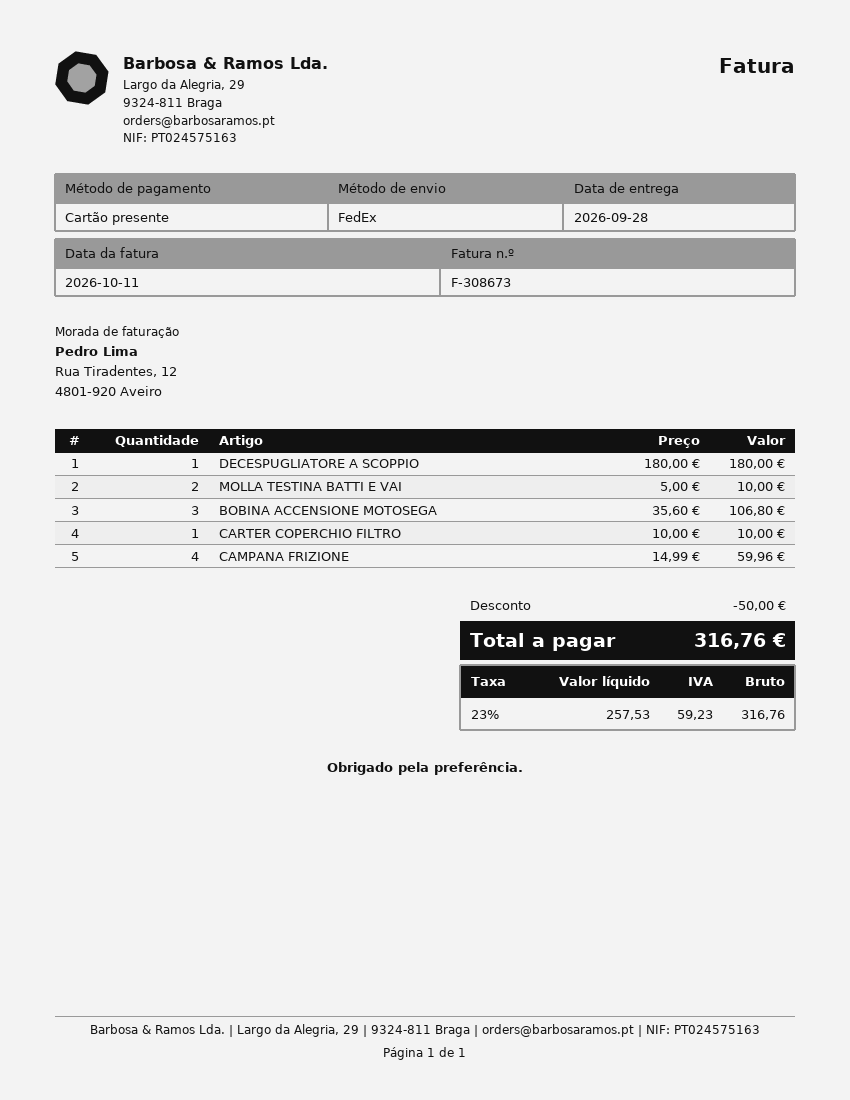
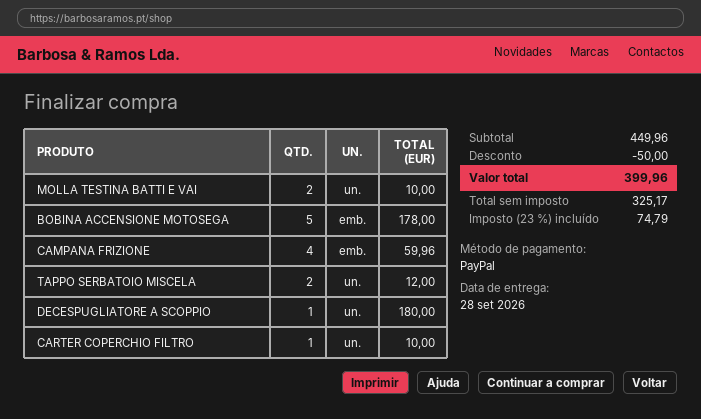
payment method: gift card -> PayPal
BOBINA ACCENSIONE MOTOSEGA: 3 for 106.80 -> 5 for 178.00
TAPPO SERBATOIO MISCELA: none -> 2 for 12.00
net: 257.53 -> 325.17
tax: 23% = 59.23 -> 23% = 74.79
total: 316.76 -> 399.96

